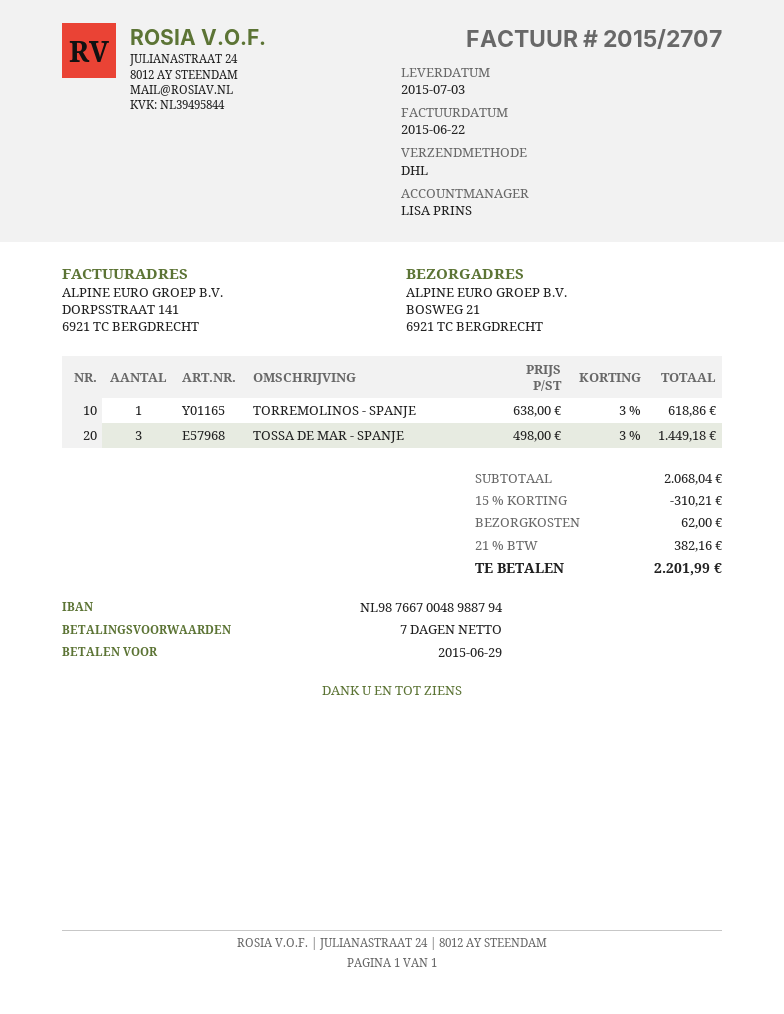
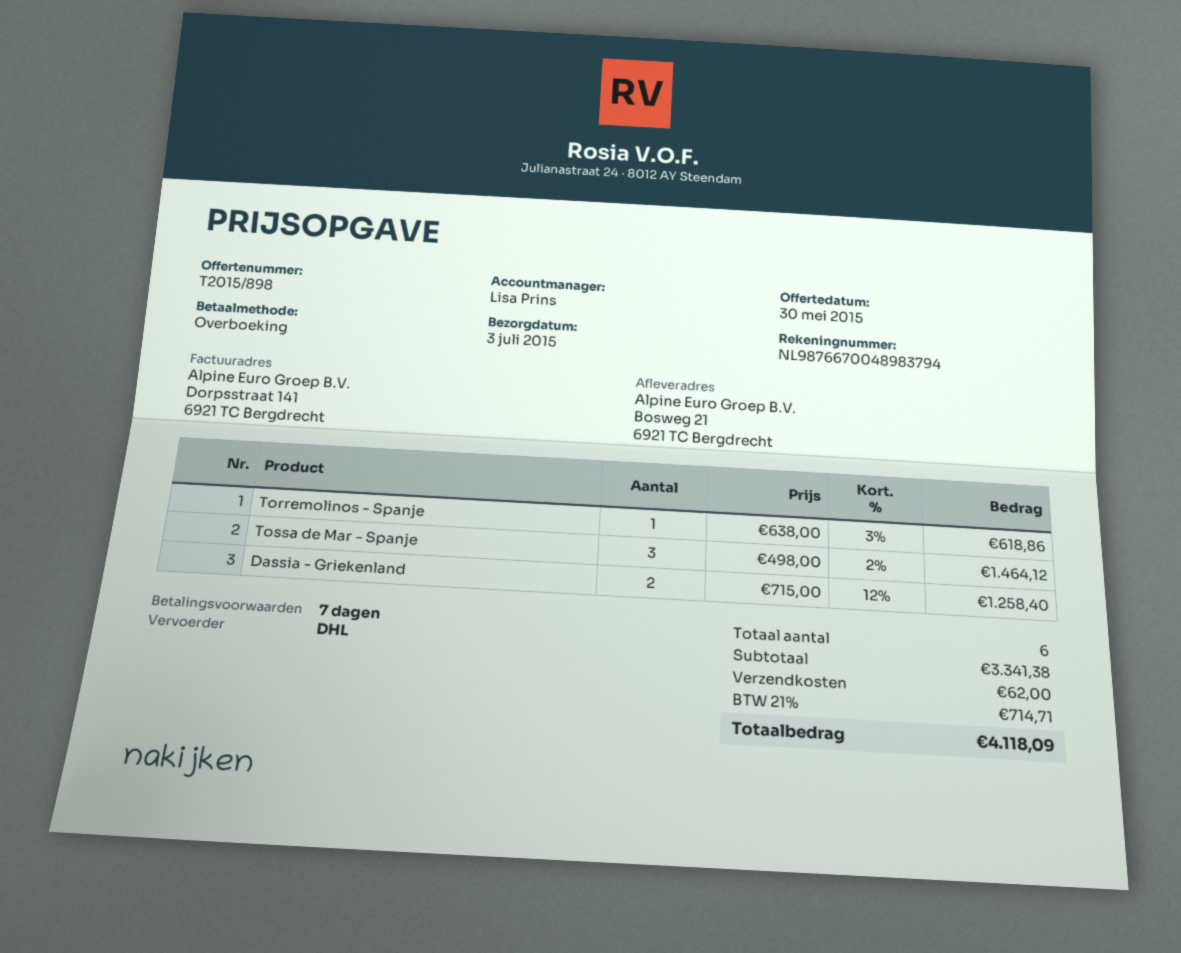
bank account: NL9876670048988794 -> NL9876670048983794
TOSSA DE MAR - SPANJE: 3 x 498.00 - 3% = 1449.18 -> 3 x 498.00 - 2% = 1464.12
Dassia - Griekenland: none -> 2 x 715.00 - 12% = 1258.40
subtotal: 2068.04 -> 3341.38
discount: 15% = 310.21 -> none
tax: 21% = 382.16 -> 21% = 714.71
total: 2201.99 -> 4118.09

